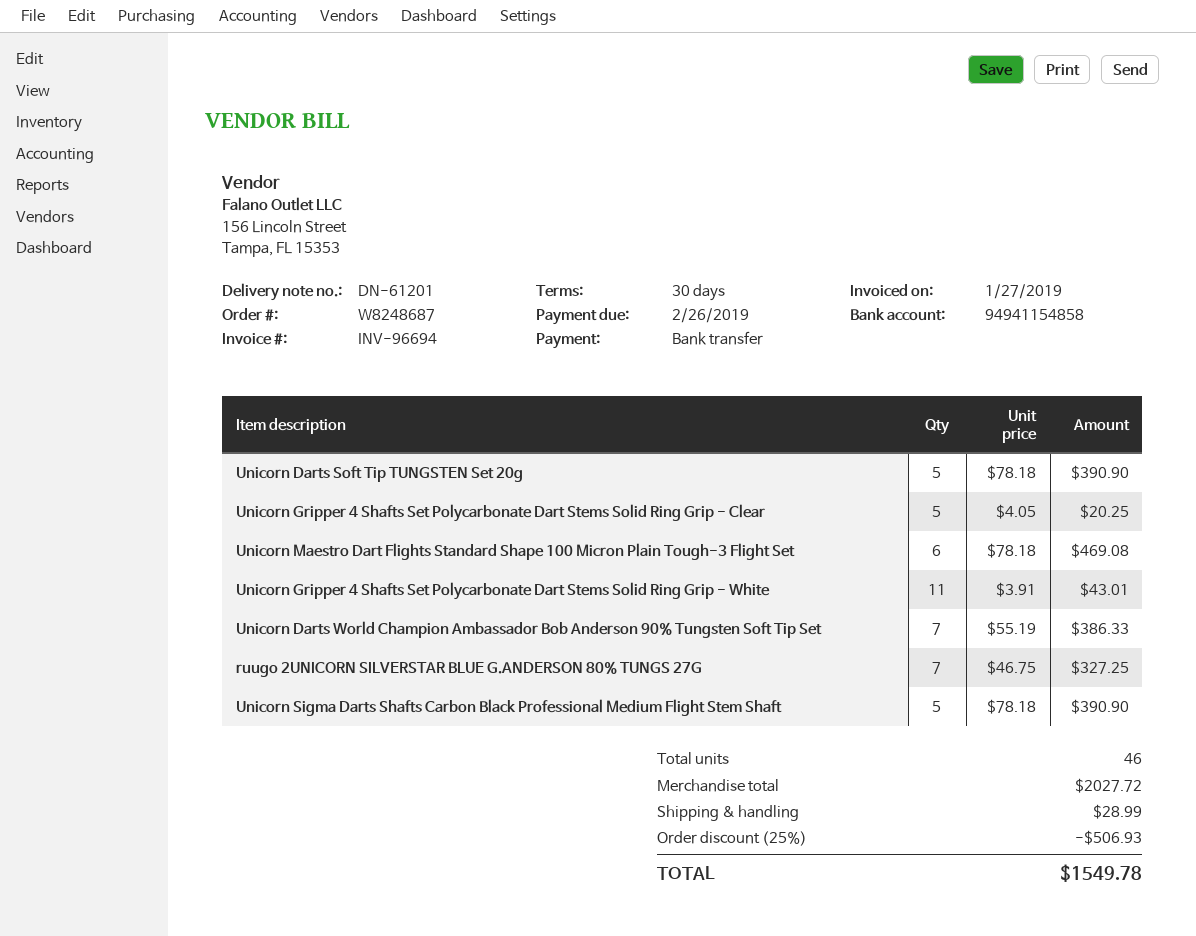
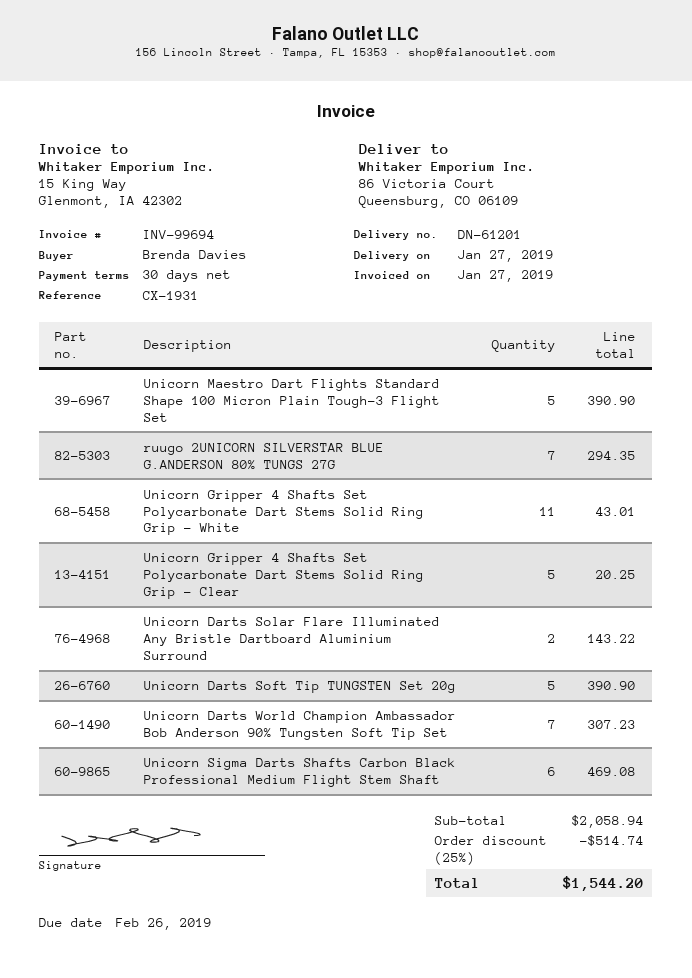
invoice number: INV-96694 -> INV-99694
Unicorn Maestro Dart Flights Standard Shape 100 Micron Plain Tough-3 Flight Set: 6 for 469.08 -> 5 for 390.90
Unicorn Darts World Champion Ambassador Bob Anderson 90% Tungsten Soft Tip Set: 7 for 386.33 -> 7 for 307.23
ruugo 2UNICORN SILVERSTAR BLUE G.ANDERSON 80% TUNGS 27G: 7 for 327.25 -> 7 for 294.35
Unicorn Sigma Darts Shafts Carbon Black Professional Medium Flight Stem Shaft: 5 for 390.90 -> 6 for 469.08
Unicorn Darts Solar Flare Illuminated Any Bristle Dartboard Aluminium Surround: none -> 2 for 143.22
subtotal: 2027.72 -> 2058.94
discount: 25% = 506.93 -> 25% = 514.74
shipping: 28.99 -> none
total: 1549.78 -> 1544.20

